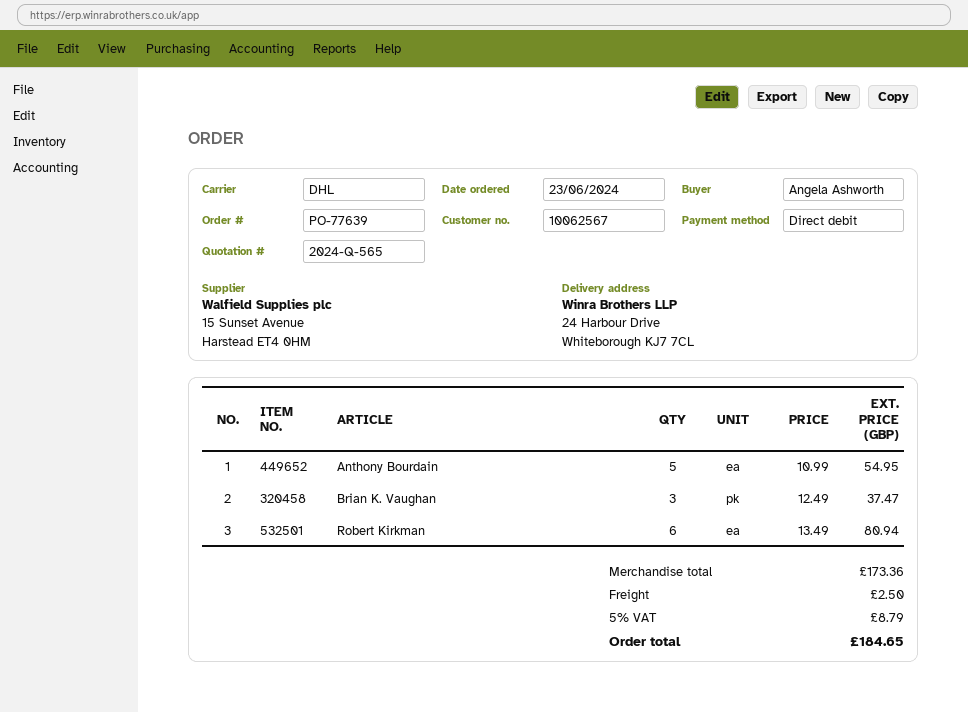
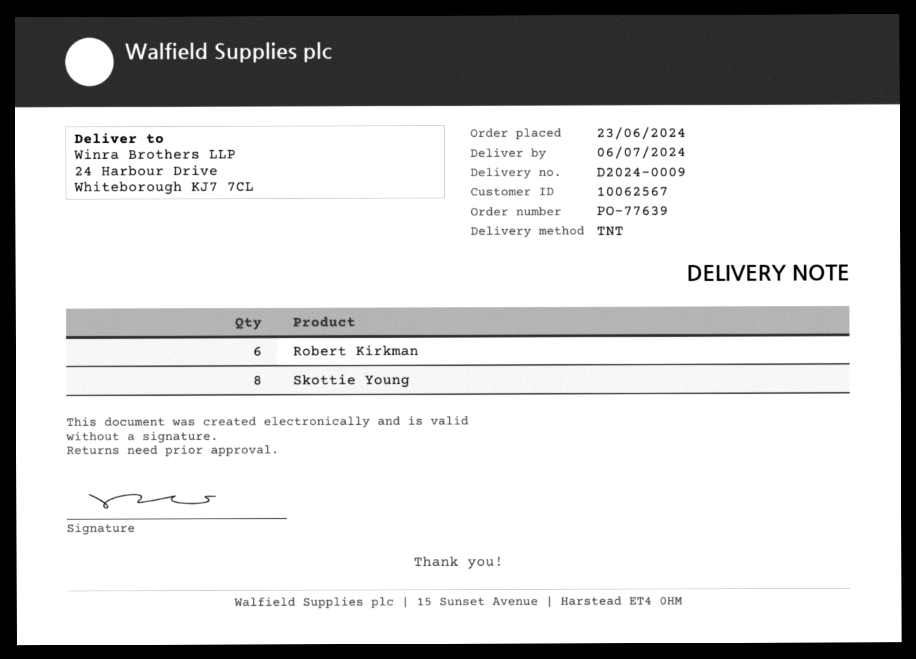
shipping method: DHL -> TNT
Anthony Bourdain: 5 -> none
Brian K. Vaughan: 3 -> none
Skottie Young: none -> 8

